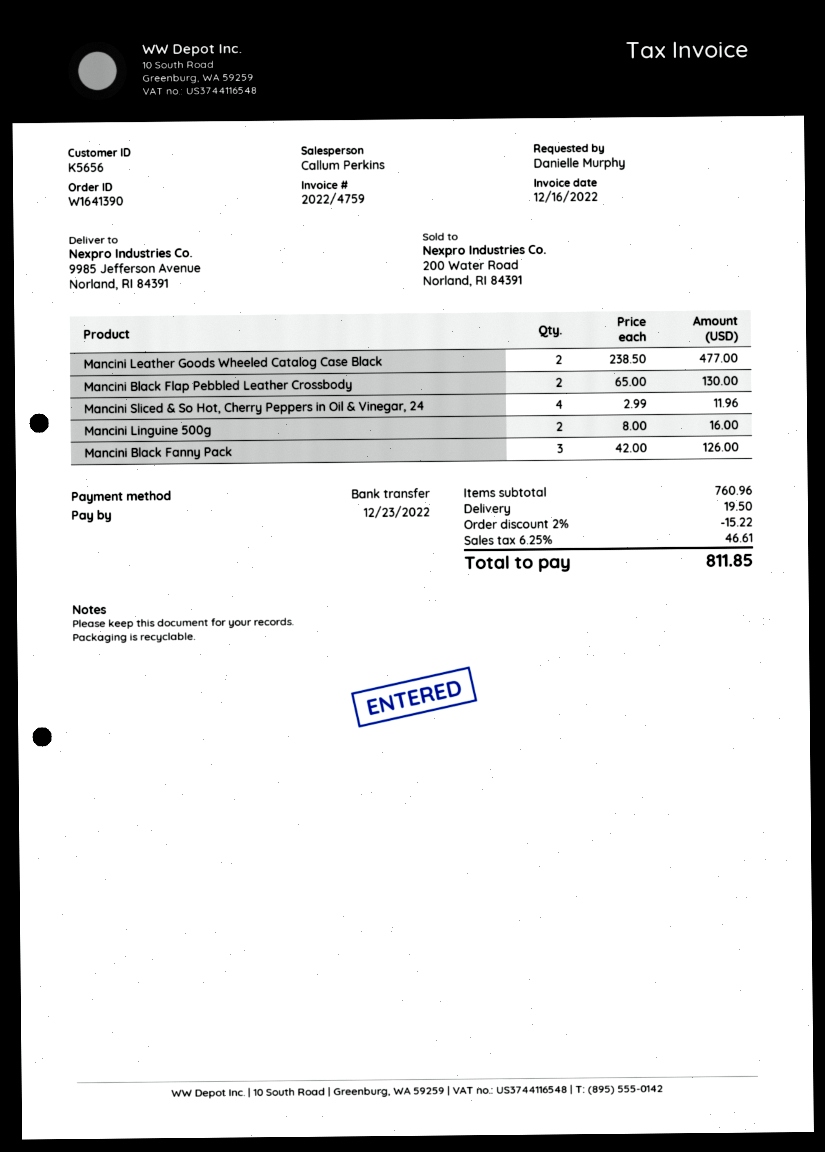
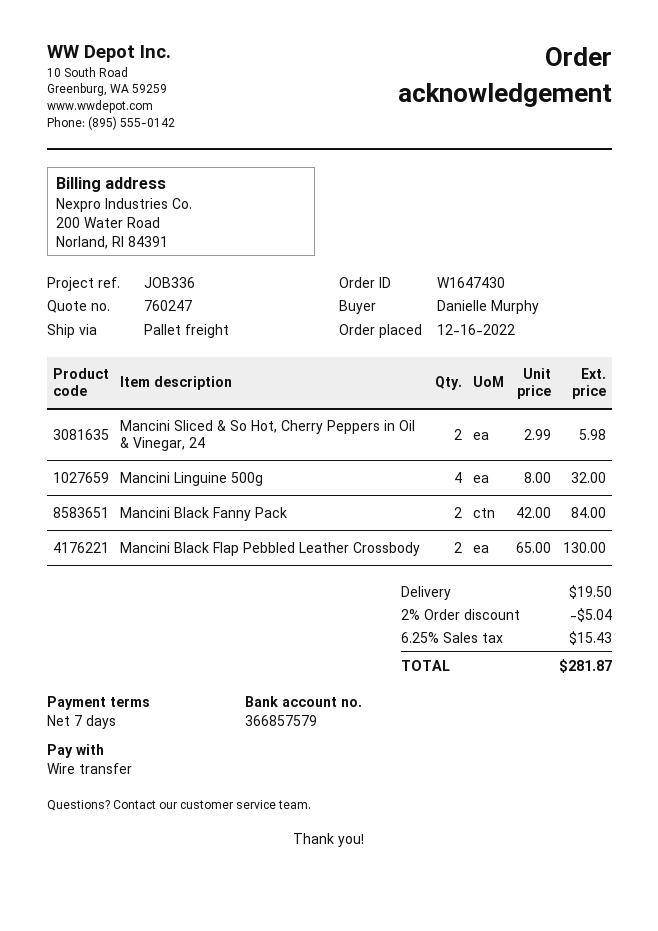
order number: W1641390 -> W1647430
Mancini Leather Goods Wheeled Catalog Case Black: 2 x 238.50 = 477.00 -> none
Mancini Sliced & So Hot, Cherry Peppers in Oil & Vinegar, 24: 4 x 2.99 = 11.96 -> 2 x 2.99 = 5.98
Mancini Linguine 500g: 2 x 8.00 = 16.00 -> 4 x 8.00 = 32.00
Mancini Black Fanny Pack: 3 x 42.00 = 126.00 -> 2 x 42.00 = 84.00
discount: 2% = 15.22 -> 2% = 5.04
tax: 6.25% = 46.61 -> 6.25% = 15.43
total: 811.85 -> 281.87

